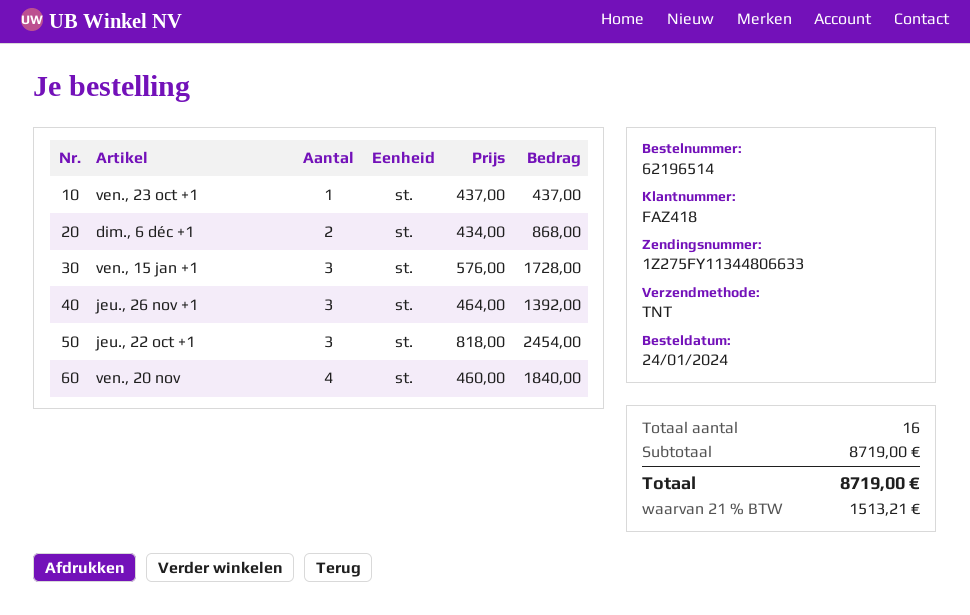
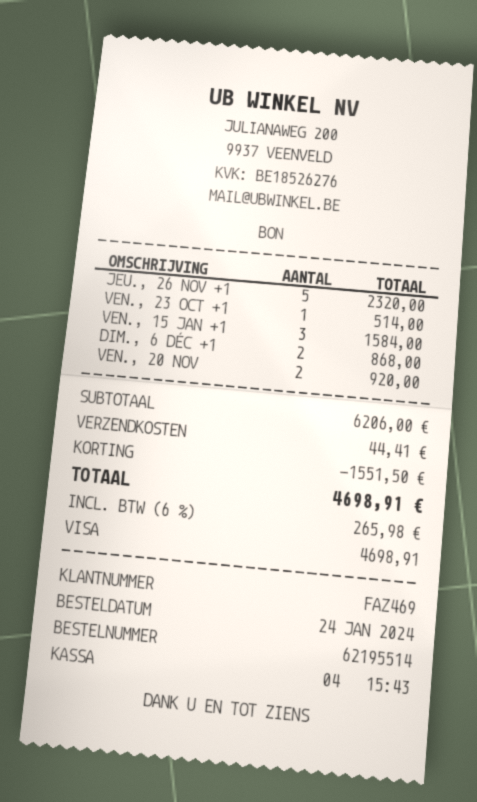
order number: 62196514 -> 62195514
customer number: FAZ418 -> FAZ469
ven., 23 oct +1: 1 for 437.00 -> 1 for 514.00
ven., 15 jan +1: 3 for 1728.00 -> 3 for 1584.00
jeu., 26 nov +1: 3 for 1392.00 -> 5 for 2320.00
jeu., 22 oct +1: 3 for 2454.00 -> none
ven., 20 nov: 4 for 1840.00 -> 2 for 920.00
subtotal: 8719.00 -> 6206.00
discount: none -> 1551.50
shipping: none -> 44.41
tax: 21% = 1513.21 -> 6% = 265.98
total: 8719.00 -> 4698.91

